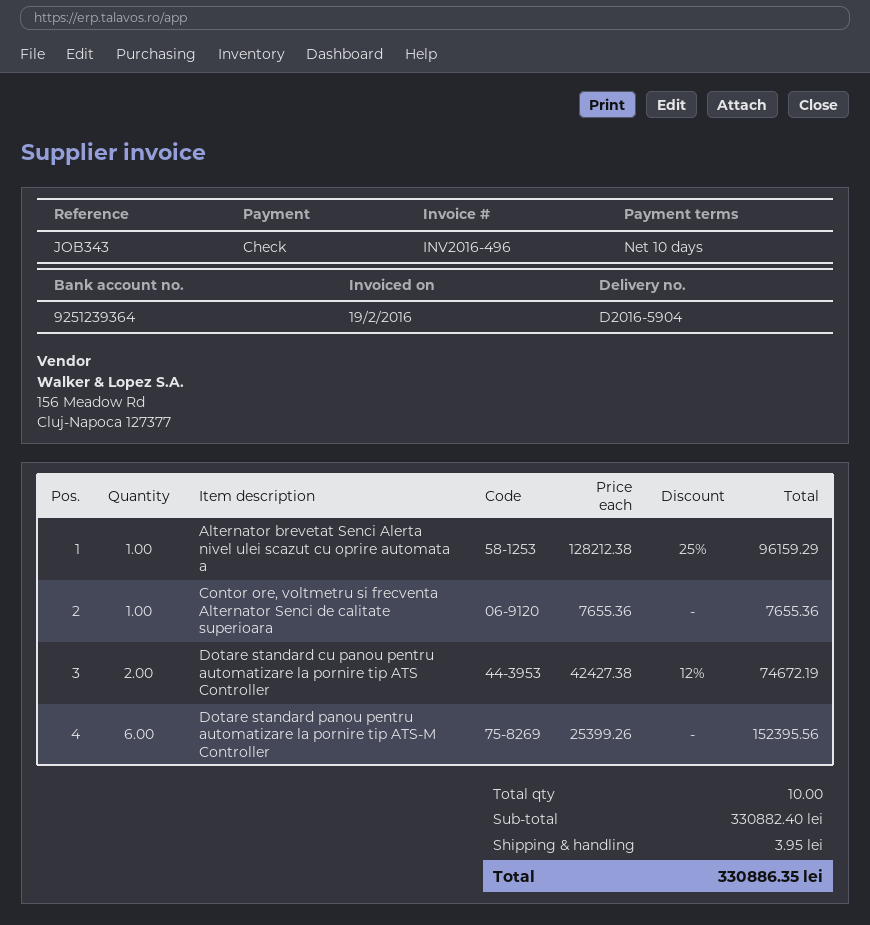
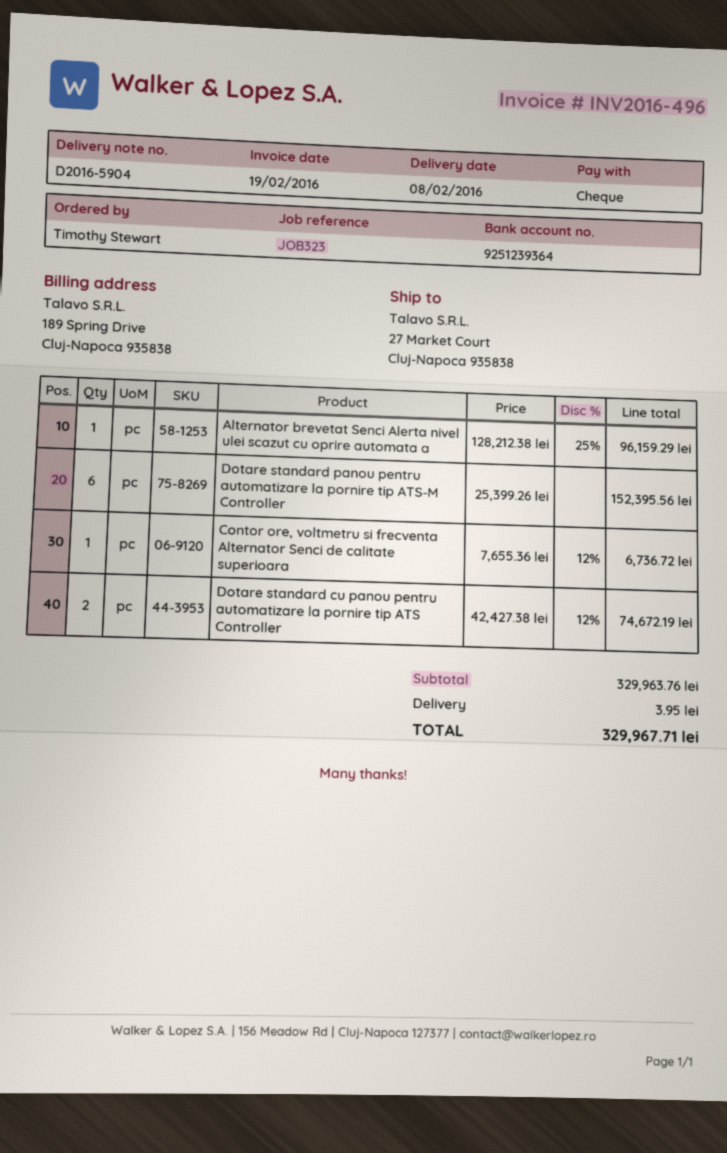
reference: JOB343 -> JOB323
Contor ore, voltmetru si frecventa Alternator Senci de calitate superioara: 1 x 7655.36 = 7655.36 -> 1 x 7655.36 - 12% = 6736.72
subtotal: 330882.40 -> 329963.76
total: 330886.35 -> 329967.71

